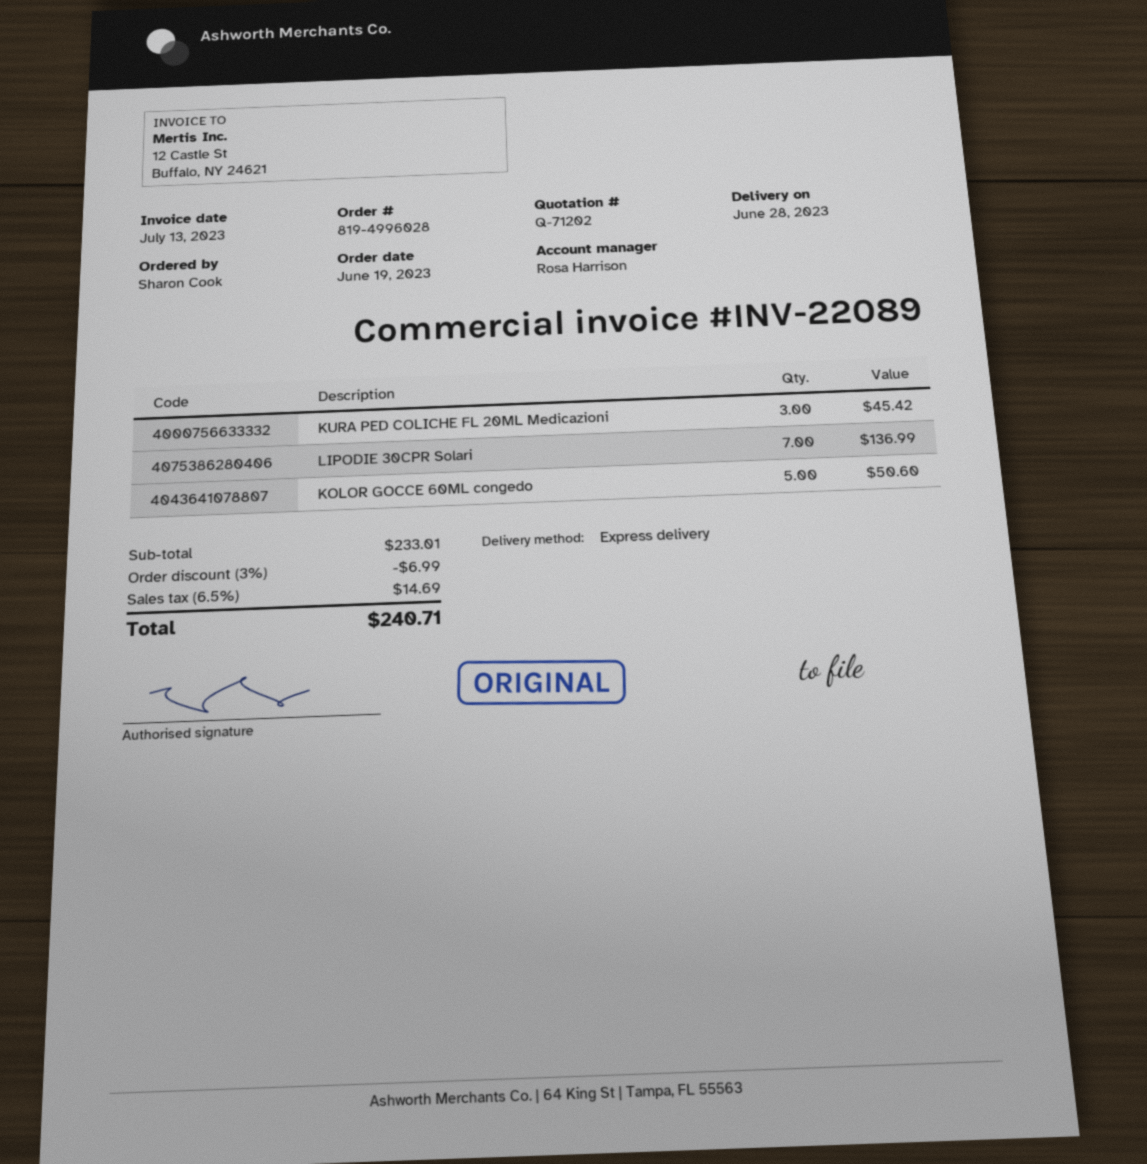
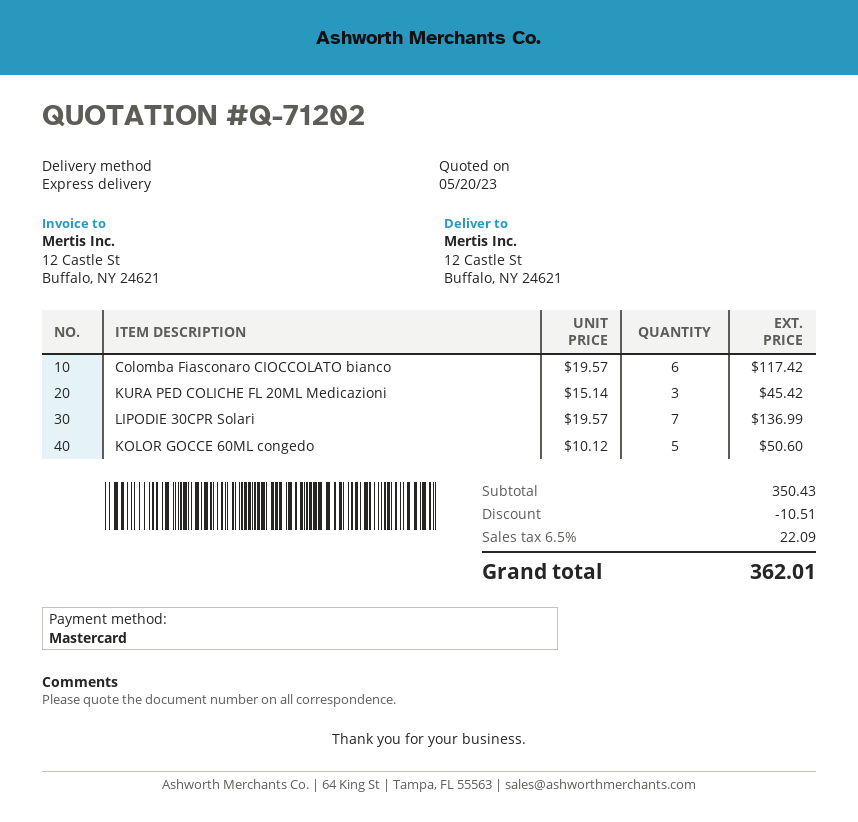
Colomba Fiasconaro CIOCCOLATO bianco: none -> 6 for 117.42
subtotal: 233.01 -> 350.43
discount: 6.99 -> 10.51
tax: 6.5% = 14.69 -> 6.5% = 22.09
total: 240.71 -> 362.01

